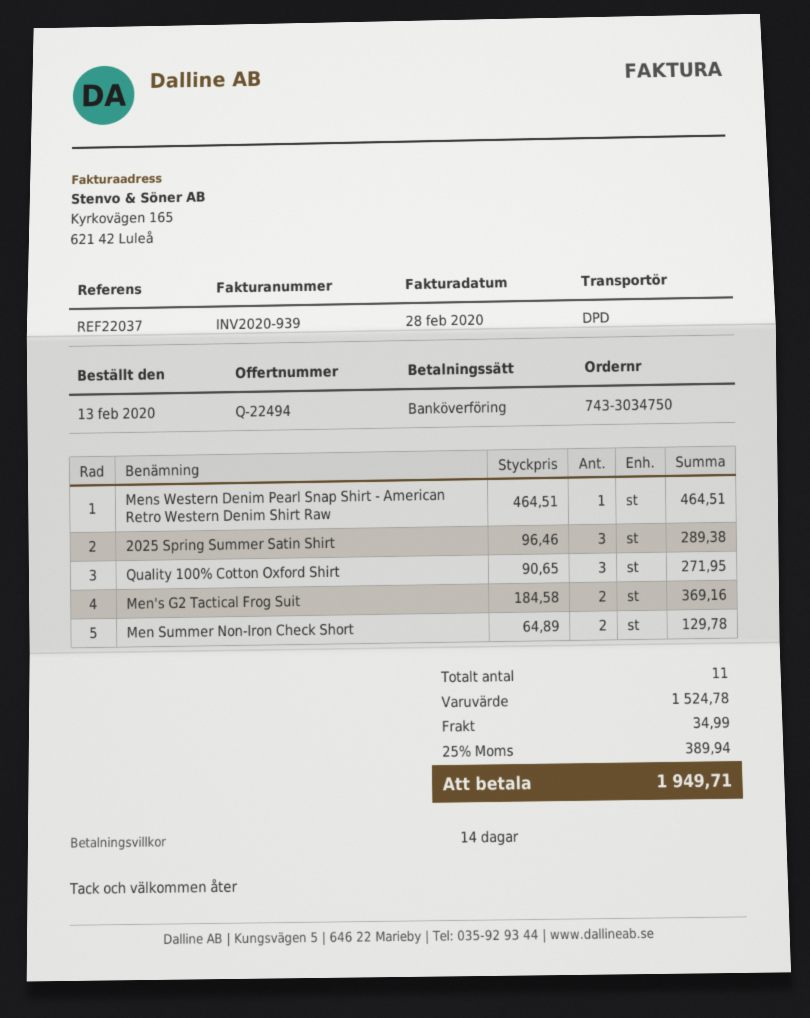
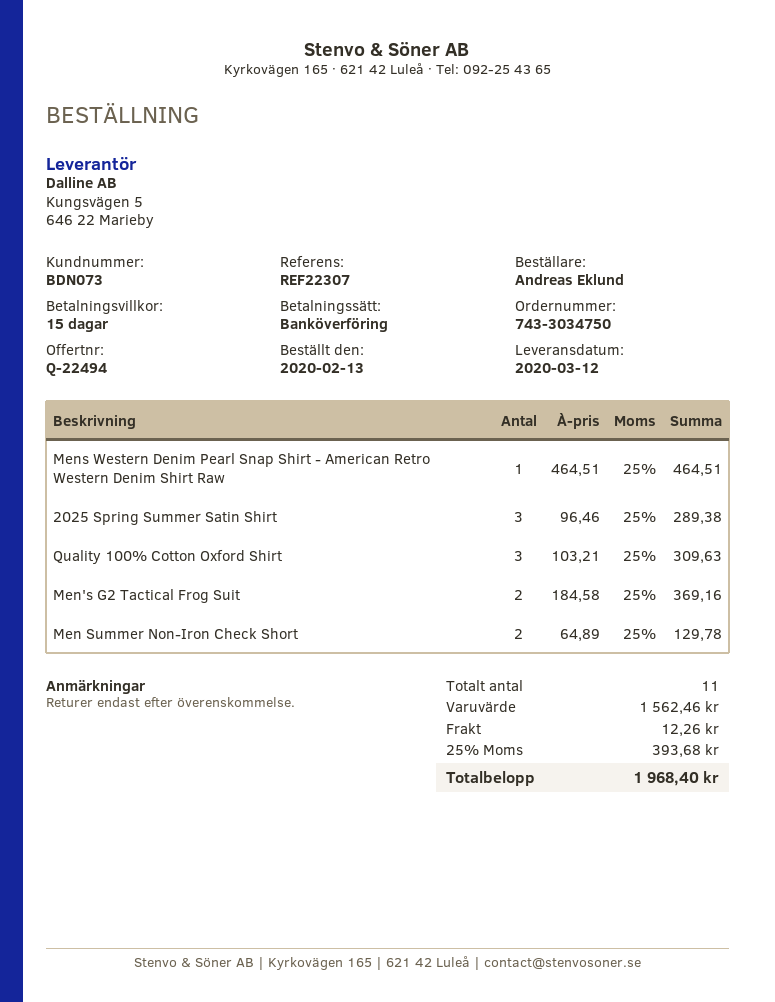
payment terms: 14 days -> 15 days
reference: REF22037 -> REF22307
Quality 100% Cotton Oxford Shirt: 3 x 90.65 = 271.95 -> 3 x 103.21 = 309.63
subtotal: 1524.78 -> 1562.46
shipping: 34.99 -> 12.26
tax: 25% = 389.94 -> 25% = 393.68
total: 1949.71 -> 1968.40

